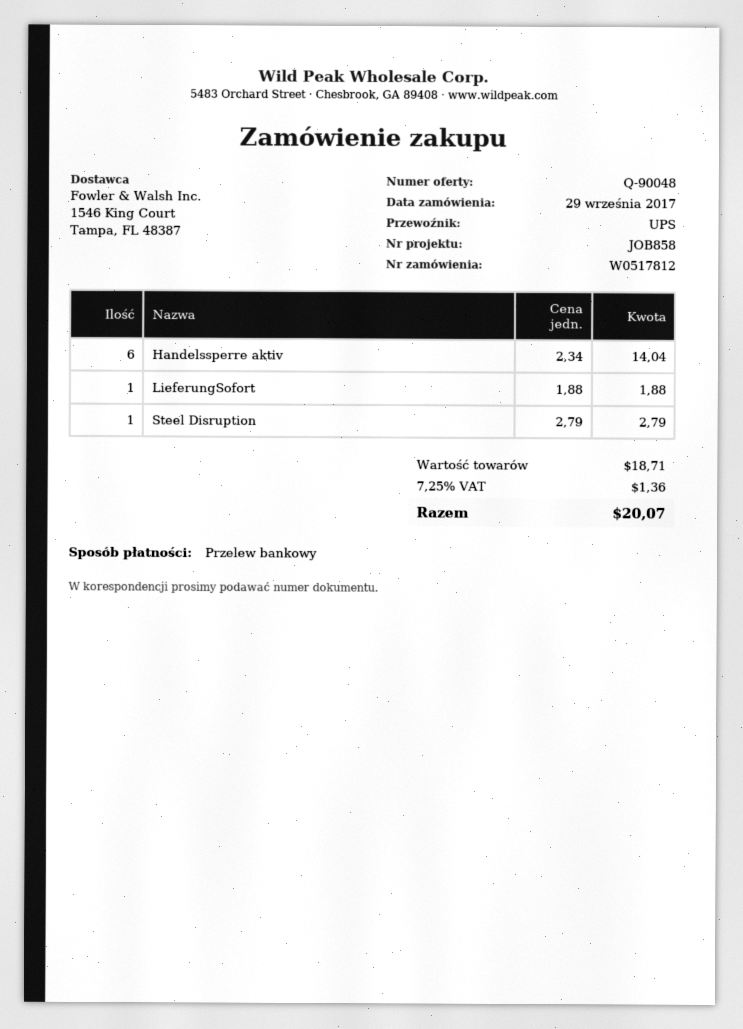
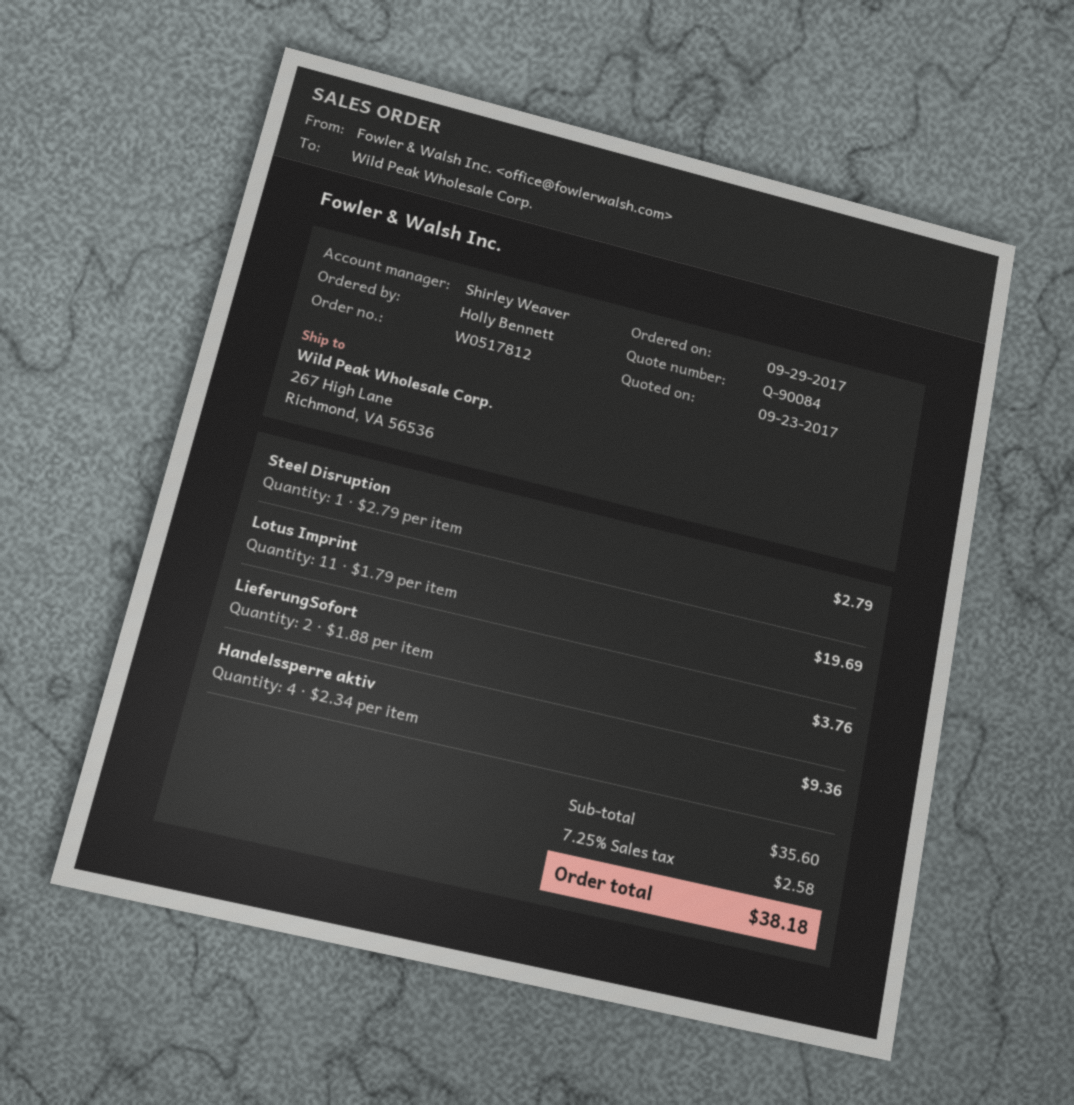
quote number: Q-90048 -> Q-90084
Handelssperre aktiv: 6 x 2.34 = 14.04 -> 4 x 2.34 = 9.36
LieferungSofort: 1 x 1.88 = 1.88 -> 2 x 1.88 = 3.76
Lotus Imprint: none -> 11 x 1.79 = 19.69
subtotal: 18.71 -> 35.60
tax: 7.25% = 1.36 -> 7.25% = 2.58
total: 20.07 -> 38.18

